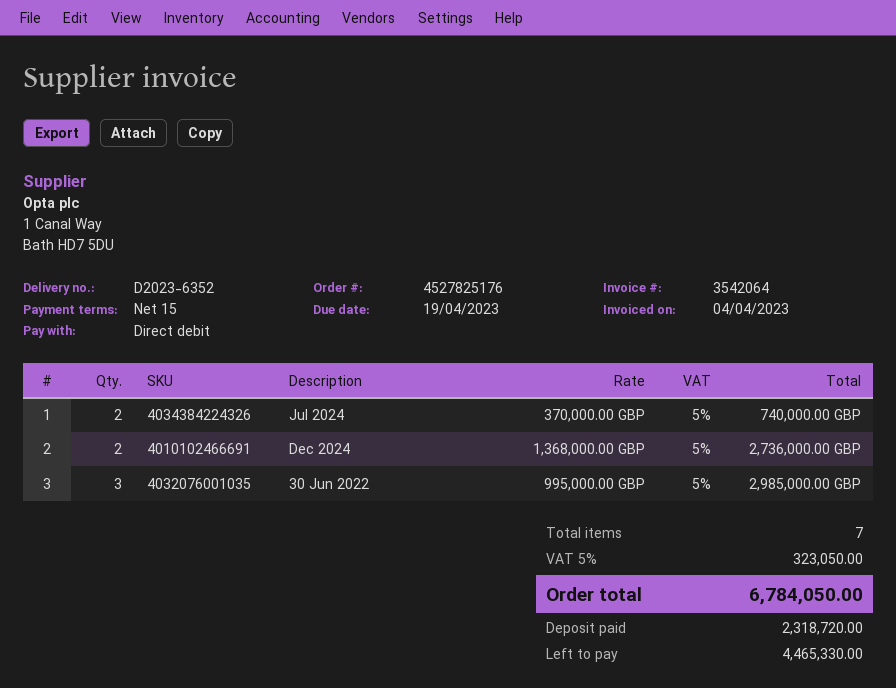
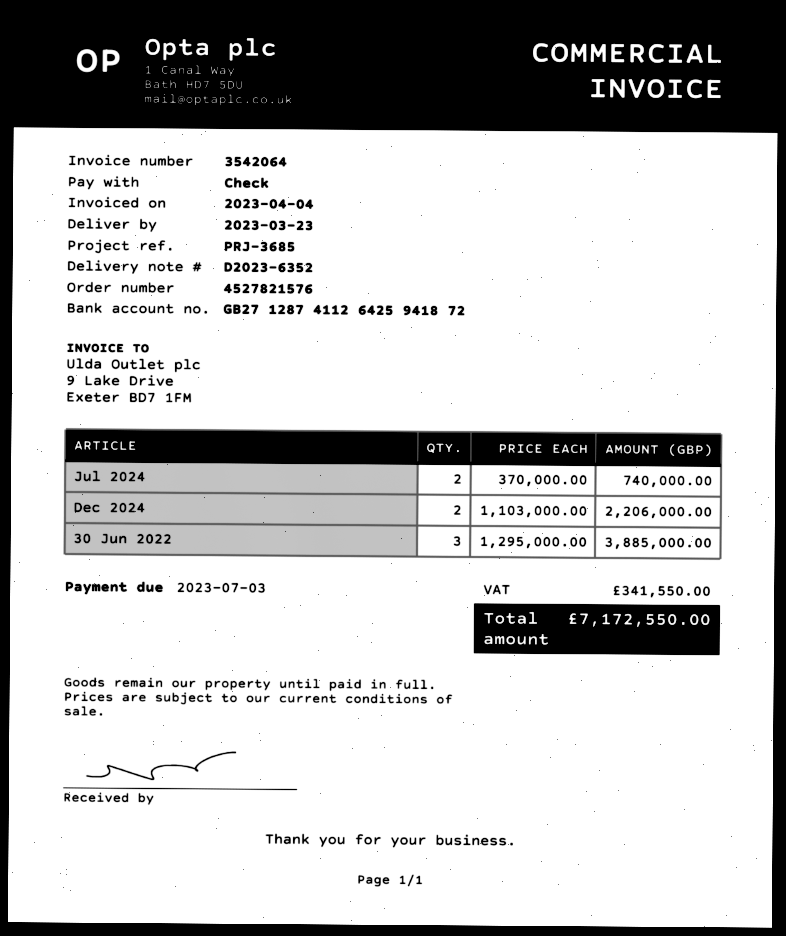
order number: 4527825176 -> 4527821576
due date: 2023-04-19 -> 2023-07-03
payment method: direct debit -> cheque
Dec 2024: 2 x 1368000.00 = 2736000.00 -> 2 x 1103000.00 = 2206000.00
30 Jun 2022: 3 x 995000.00 = 2985000.00 -> 3 x 1295000.00 = 3885000.00
tax: 323050.00 -> 341550.00
total: 6784050.00 -> 7172550.00

